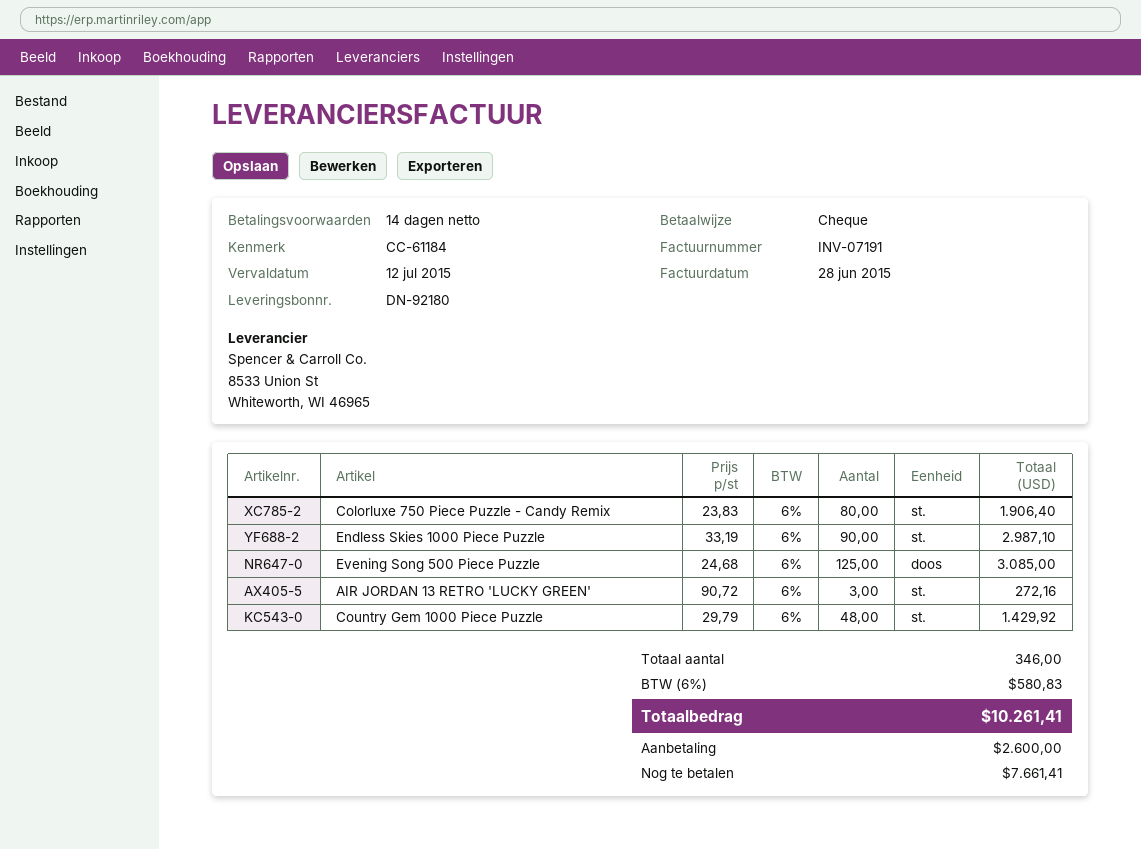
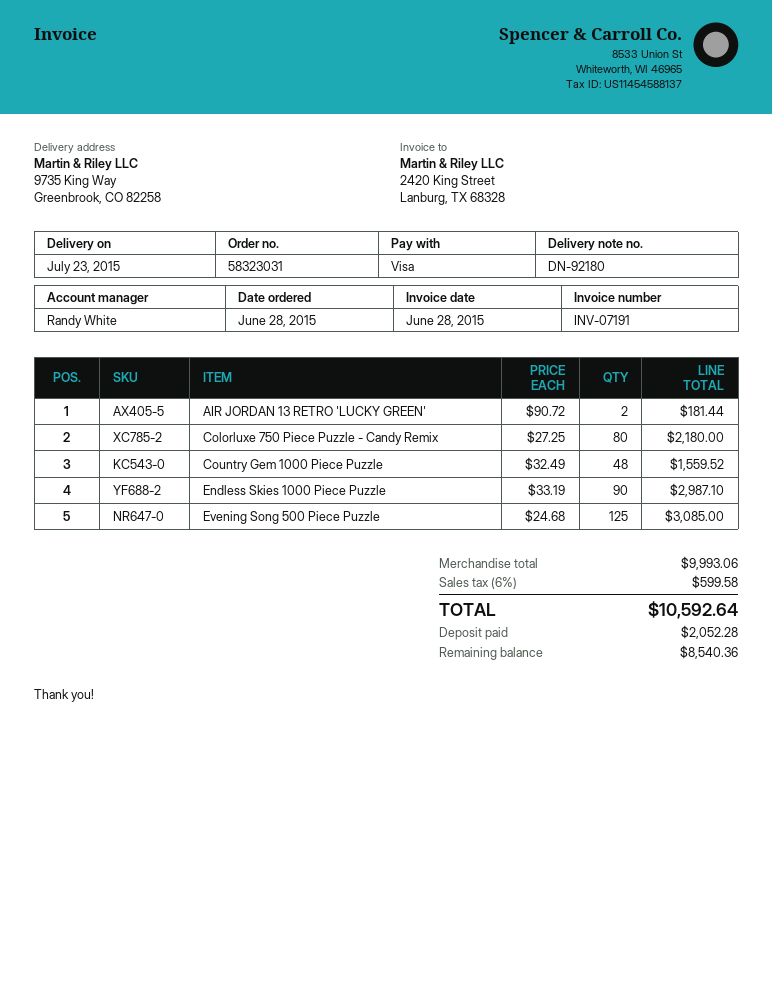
payment method: cheque -> Visa
Colorluxe 750 Piece Puzzle - Candy Remix: 80 x 23.83 = 1906.40 -> 80 x 27.25 = 2180.00
AIR JORDAN 13 RETRO 'LUCKY GREEN': 3 x 90.72 = 272.16 -> 2 x 90.72 = 181.44
Country Gem 1000 Piece Puzzle: 48 x 29.79 = 1429.92 -> 48 x 32.49 = 1559.52
tax: 6% = 580.83 -> 6% = 599.58
total: 10261.41 -> 10592.64
deposit: 2600.00 -> 2052.28
balance: 7661.41 -> 8540.36

